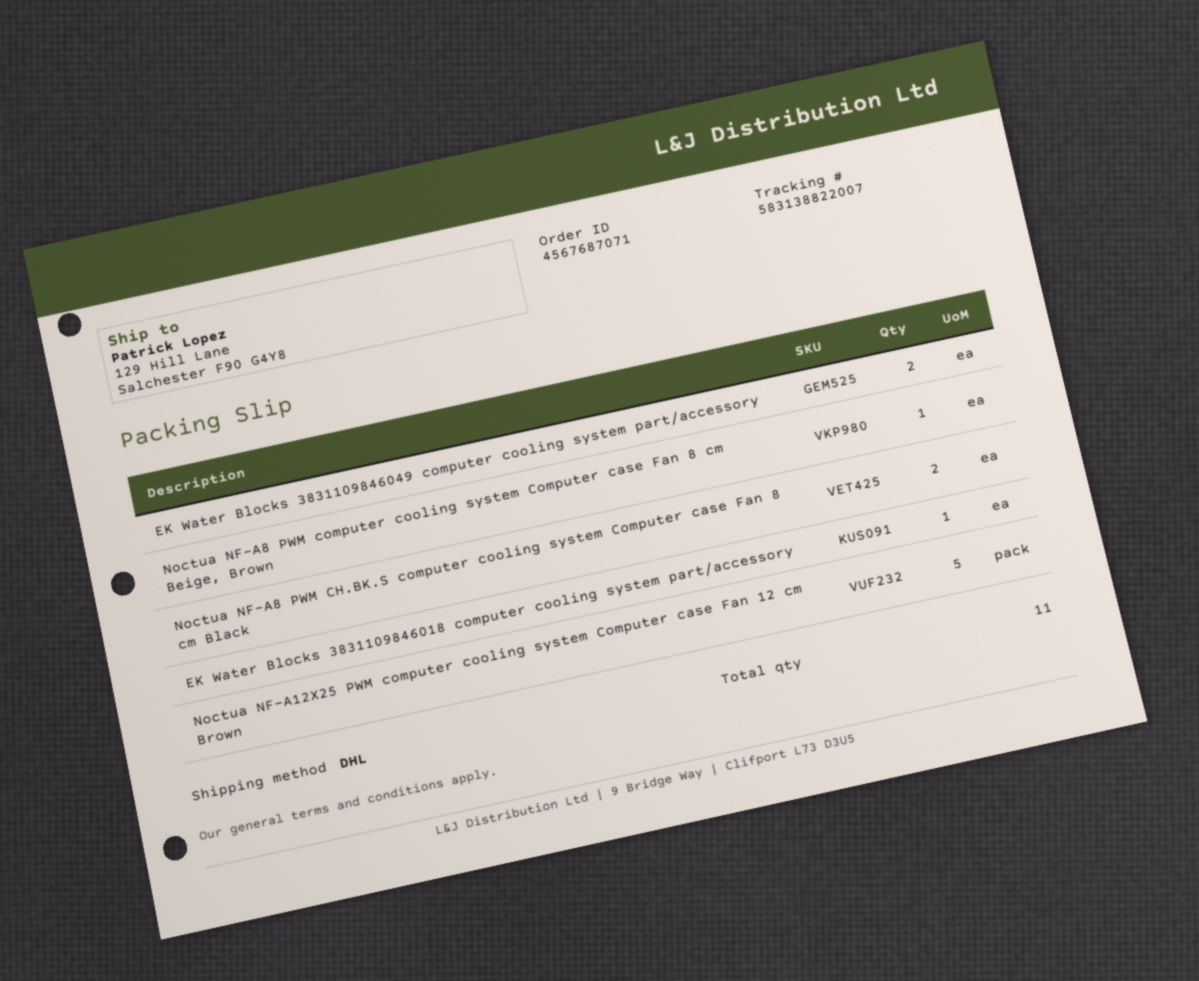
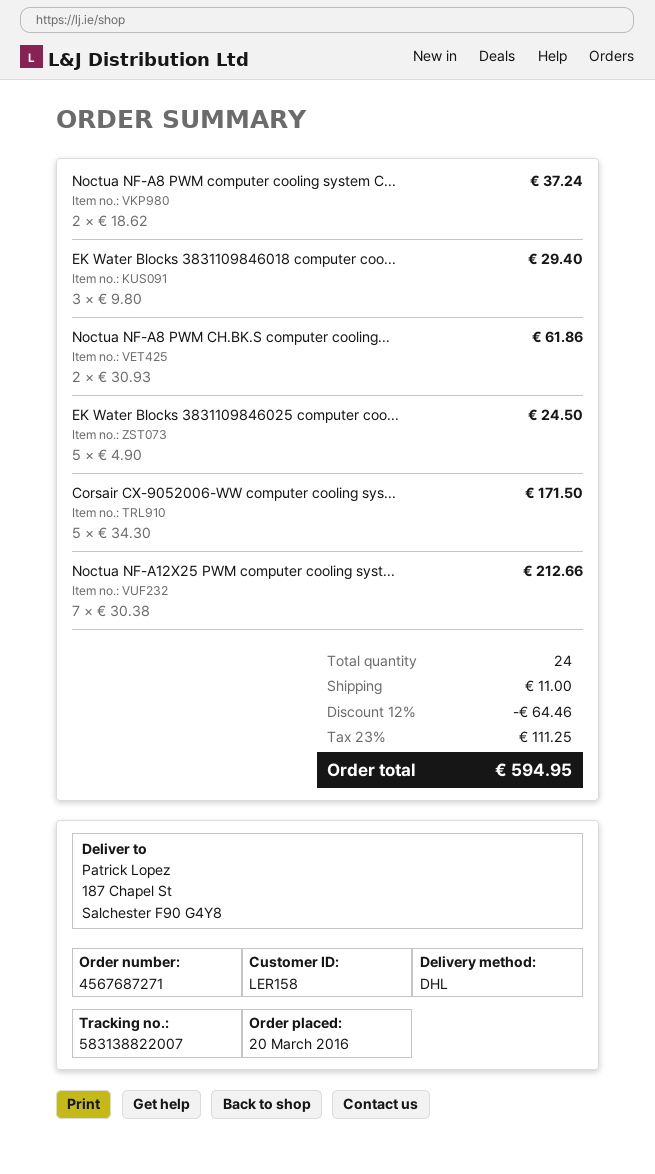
order number: 4567687071 -> 4567687271
ship to: 129 Hill Lane, Salchester F90 G4Y8 -> 187 Chapel St, Salchester F90 G4Y8
EK Water Blocks 3831109846049 computer cooling system part/accessory: 2 -> none
Noctua NF-A8 PWM computer cooling system Computer case Fan 8 cm Beige, Brown: 1 -> 2
EK Water Blocks 3831109846018 computer cooling system part/accessory: 1 -> 3
Noctua NF-A12X25 PWM computer cooling system Computer case Fan 12 cm Brown: 5 -> 7
EK Water Blocks 3831109846025 computer coo...: none -> 5
Corsair CX-9052006-WW computer cooling sys...: none -> 5
total quantity: 11 -> 24

